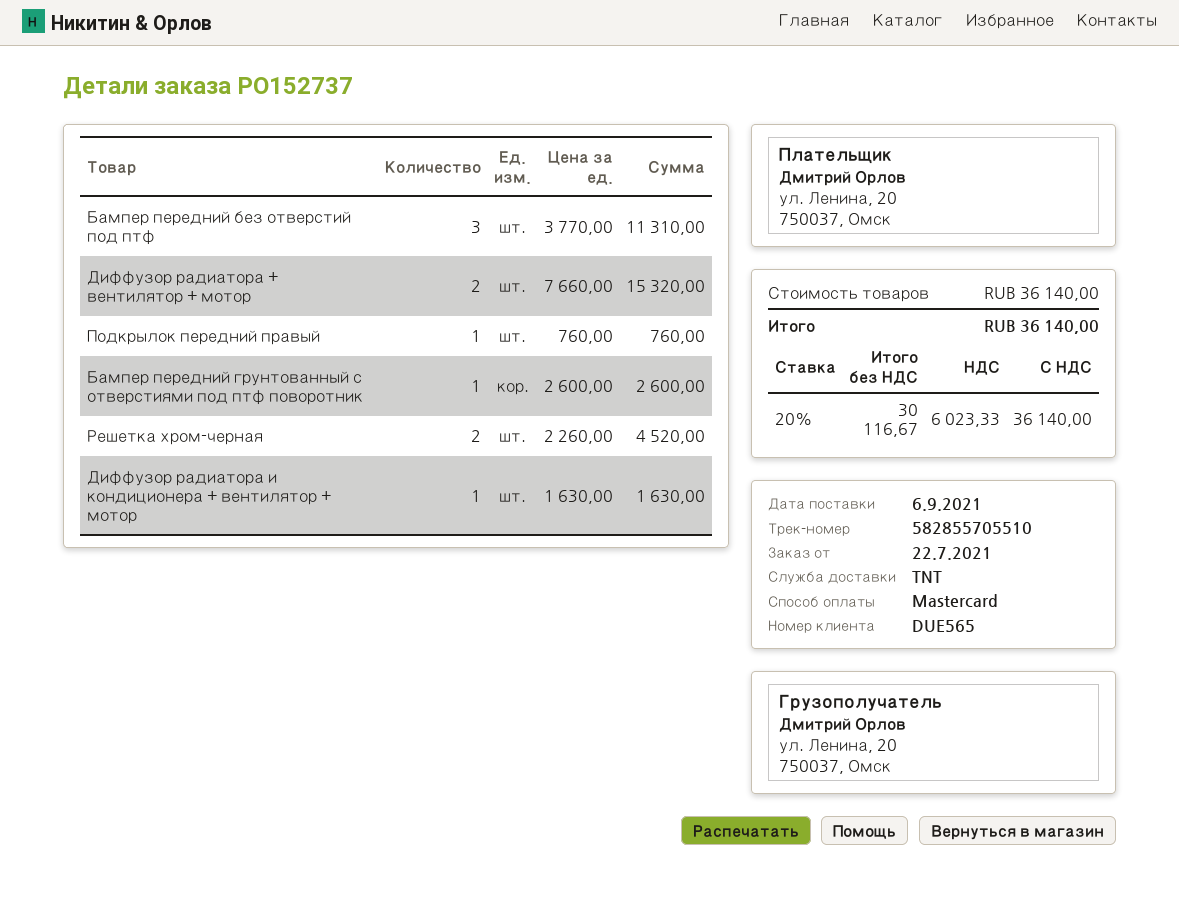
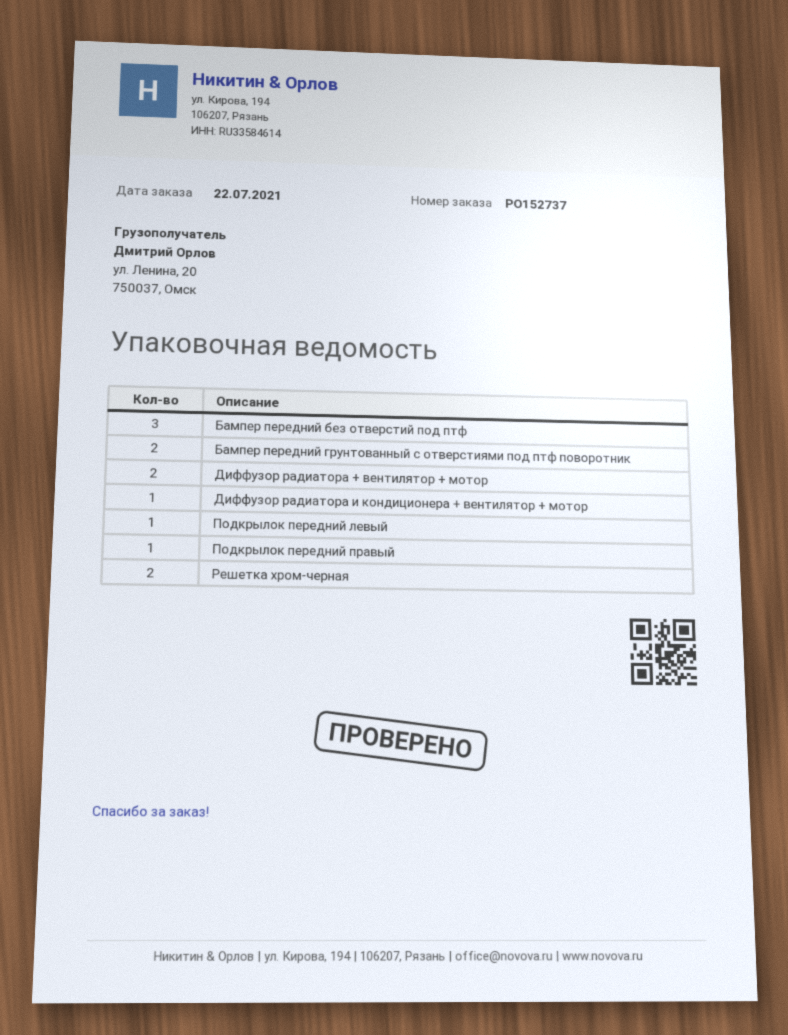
Бампер передний грунтованный с отверстиями под птф поворотник: 1 -> 2
Подкрылок передний левый: none -> 1

